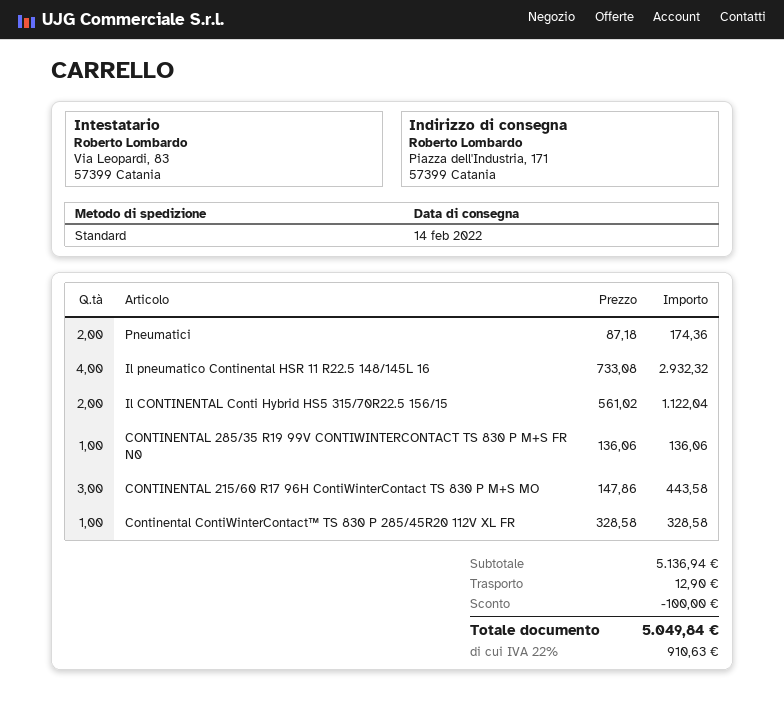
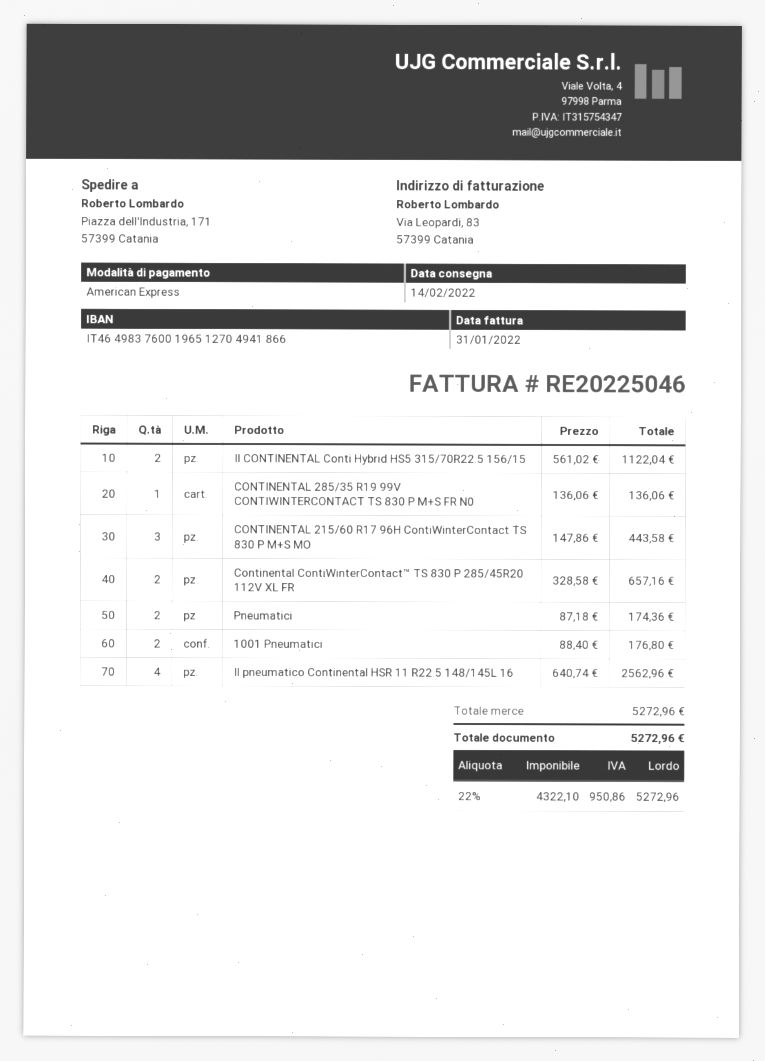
Il pneumatico Continental HSR 11 R22.5 148/145L 16: 4 x 733.08 = 2932.32 -> 4 x 640.74 = 2562.96
Continental ContiWinterContact™ TS 830 P 285/45R20 112V XL FR: 1 x 328.58 = 328.58 -> 2 x 328.58 = 657.16
1001 Pneumatici: none -> 2 x 88.40 = 176.80
subtotal: 5136.94 -> 5272.96
discount: 100.00 -> none
shipping: 12.90 -> none
tax: 22% = 910.63 -> 22% = 950.86
total: 5049.84 -> 5272.96

